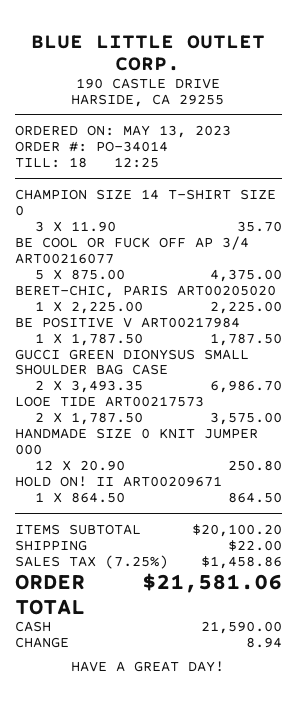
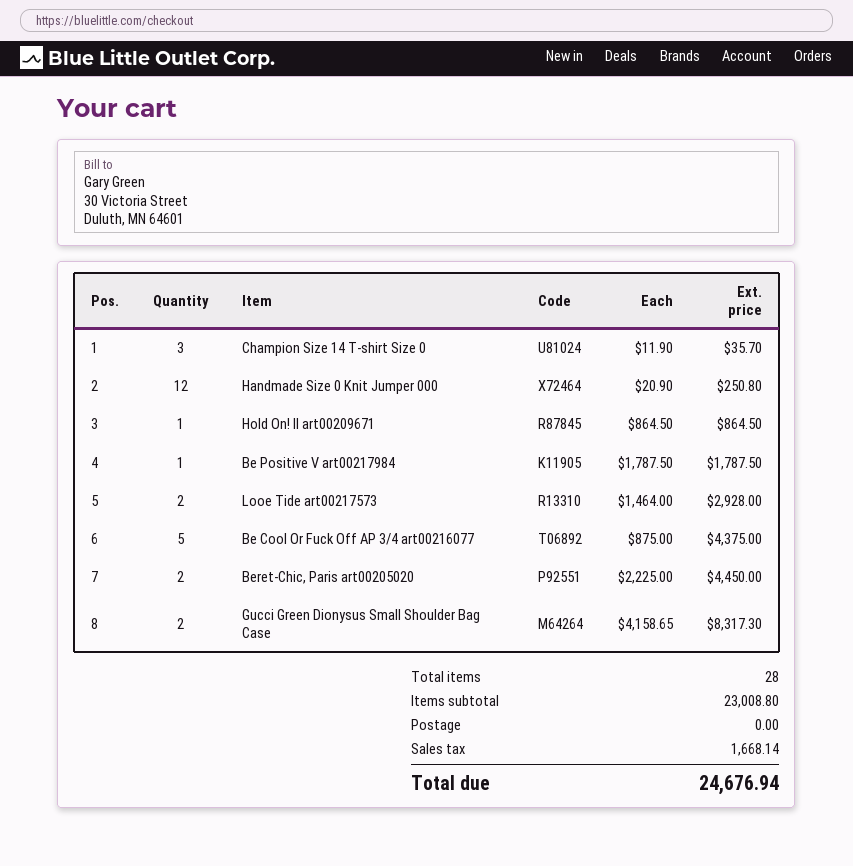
BERET-CHIC, PARIS ART00205020: 1 x 2225.00 = 2225.00 -> 2 x 2225.00 = 4450.00
GUCCI GREEN DIONYSUS SMALL SHOULDER BAG CASE: 2 x 3493.35 = 6986.70 -> 2 x 4158.65 = 8317.30
LOOE TIDE ART00217573: 2 x 1787.50 = 3575.00 -> 2 x 1464.00 = 2928.00
subtotal: 20100.20 -> 23008.80
shipping: 22.00 -> 0.00
tax: 1458.86 -> 1668.14
total: 21581.06 -> 24676.94

